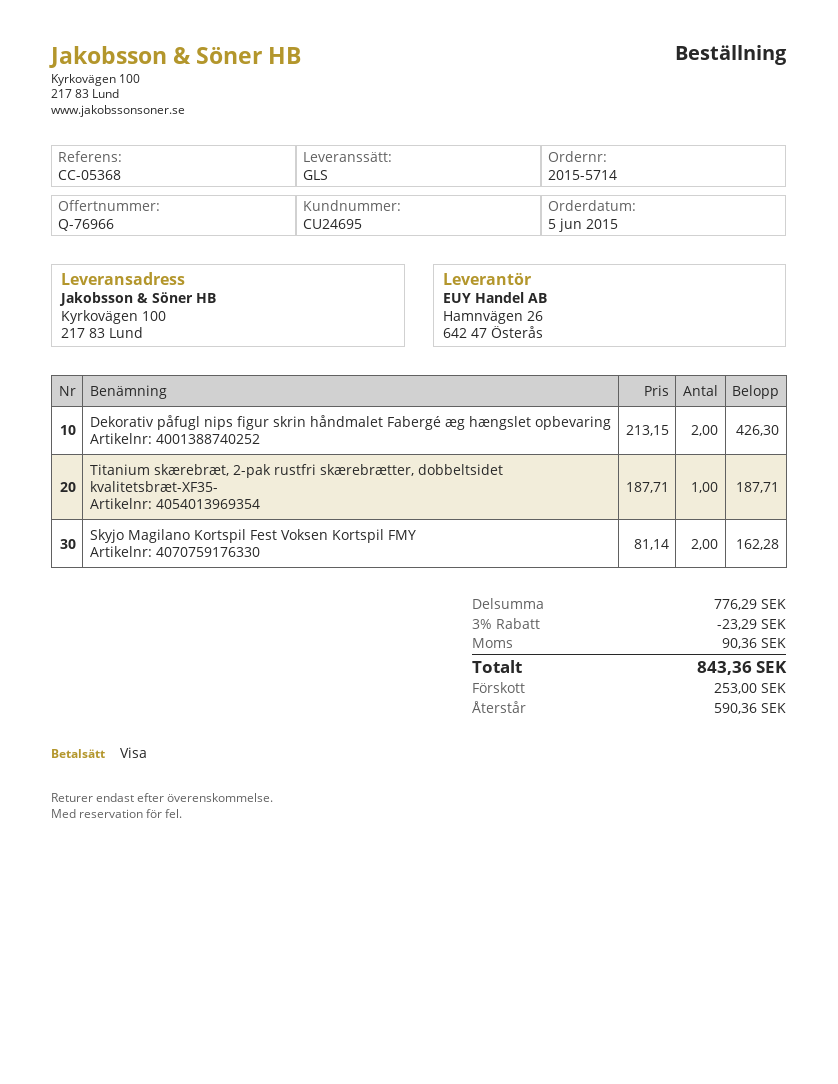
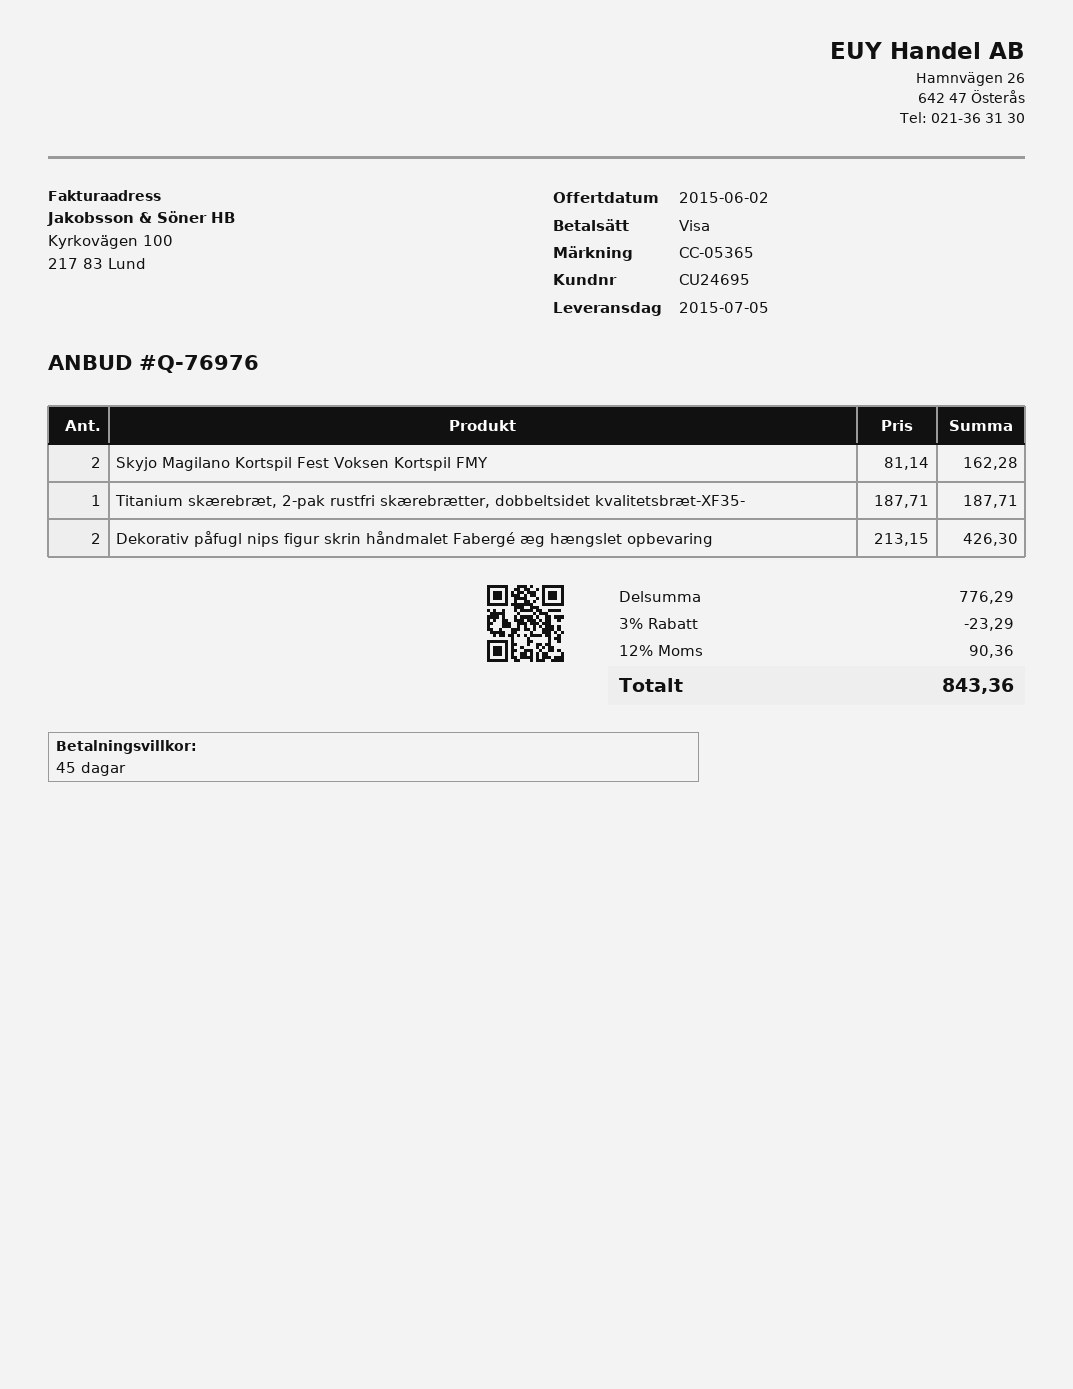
quote number: Q-76966 -> Q-76976
reference: CC-05368 -> CC-05365

